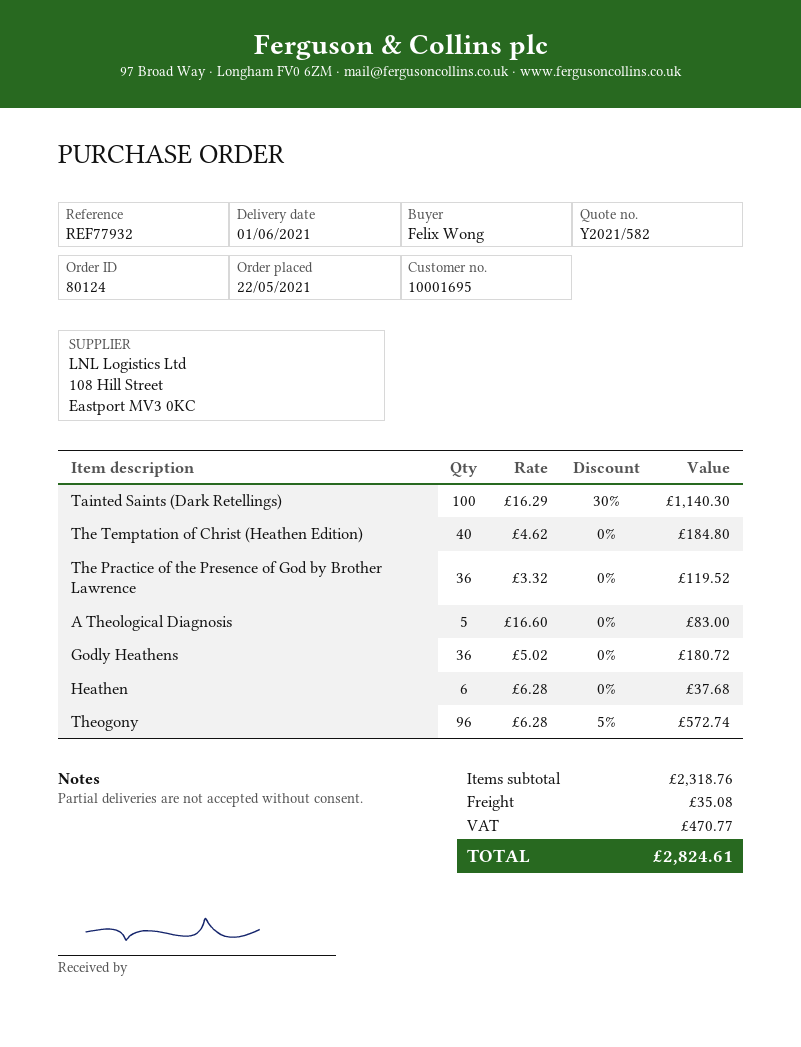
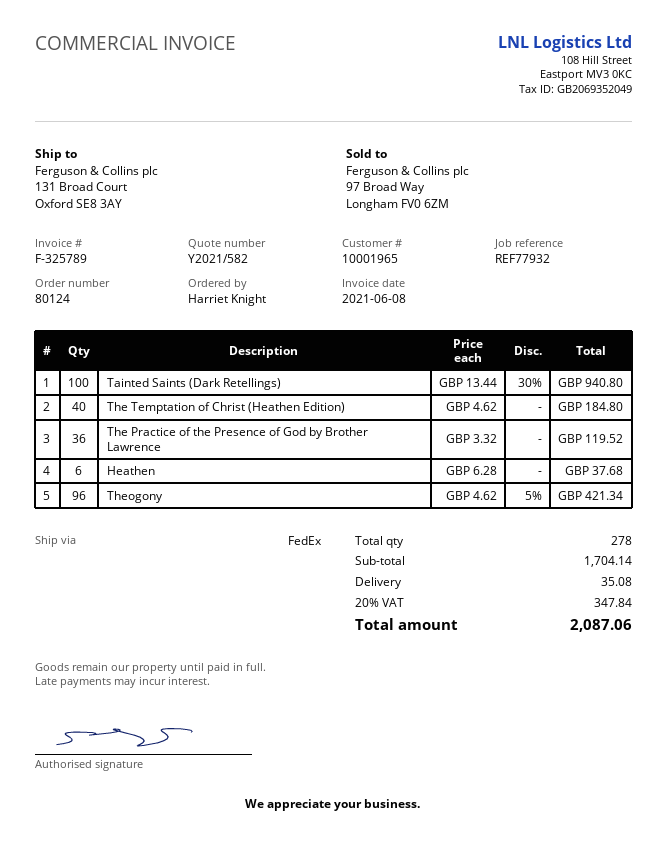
customer number: 10001695 -> 10001965
ordered by: Felix Wong -> Harriet Knight
Tainted Saints (Dark Retellings): 100 x 16.29 - 30% = 1140.30 -> 100 x 13.44 - 30% = 940.80
A Theological Diagnosis: 5 x 16.60 = 83.00 -> none
Godly Heathens: 36 x 5.02 = 180.72 -> none
Theogony: 96 x 6.28 - 5% = 572.74 -> 96 x 4.62 - 5% = 421.34
subtotal: 2318.76 -> 1704.14
tax: 470.77 -> 347.84
total: 2824.61 -> 2087.06

